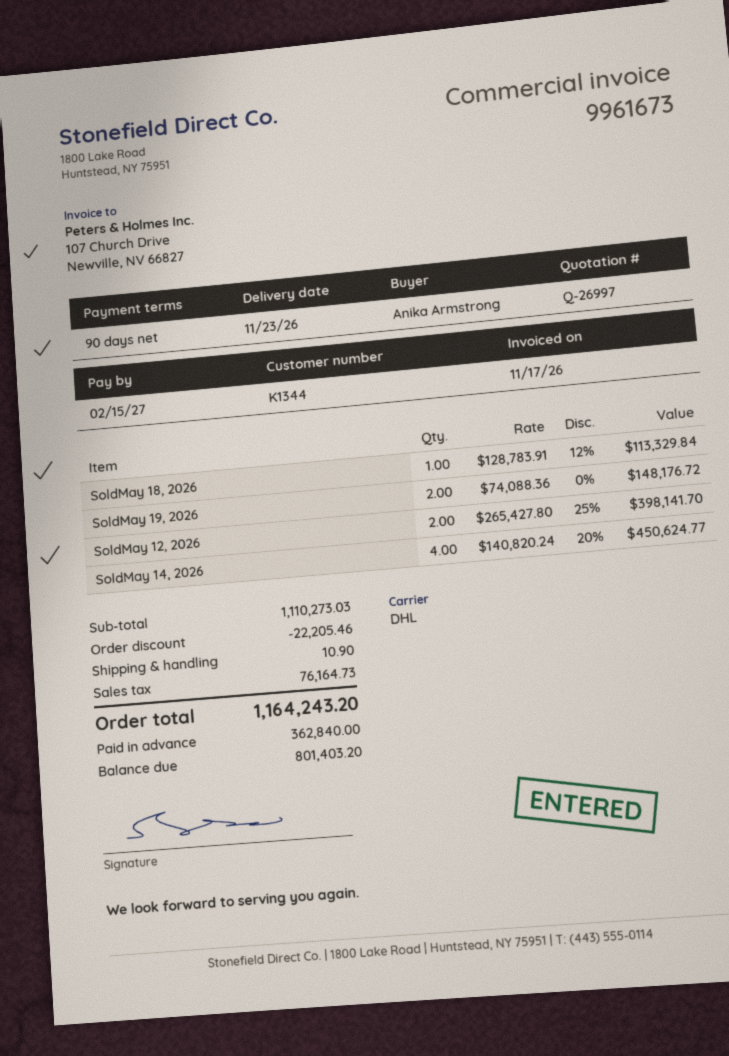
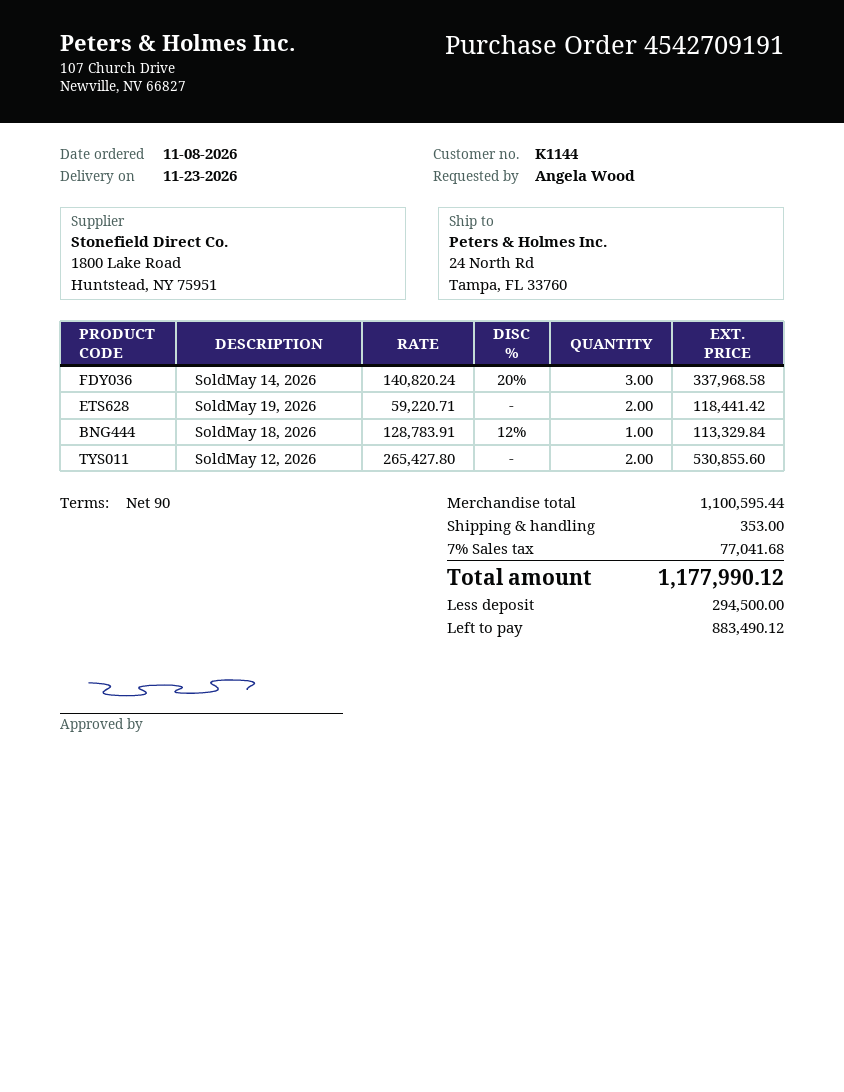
customer number: K1344 -> K1144
ordered by: Anika Armstrong -> Angela Wood
SoldMay 19, 2026: 2 x 74088.36 = 148176.72 -> 2 x 59220.71 = 118441.42
SoldMay 12, 2026: 2 x 265427.80 - 25% = 398141.70 -> 2 x 265427.80 = 530855.60
SoldMay 14, 2026: 4 x 140820.24 - 20% = 450624.77 -> 3 x 140820.24 - 20% = 337968.58
subtotal: 1110273.03 -> 1100595.44
discount: 22205.46 -> none
shipping: 10.90 -> 353.00
tax: 76164.73 -> 77041.68
total: 1164243.20 -> 1177990.12
deposit: 362840.00 -> 294500.00
balance: 801403.20 -> 883490.12

